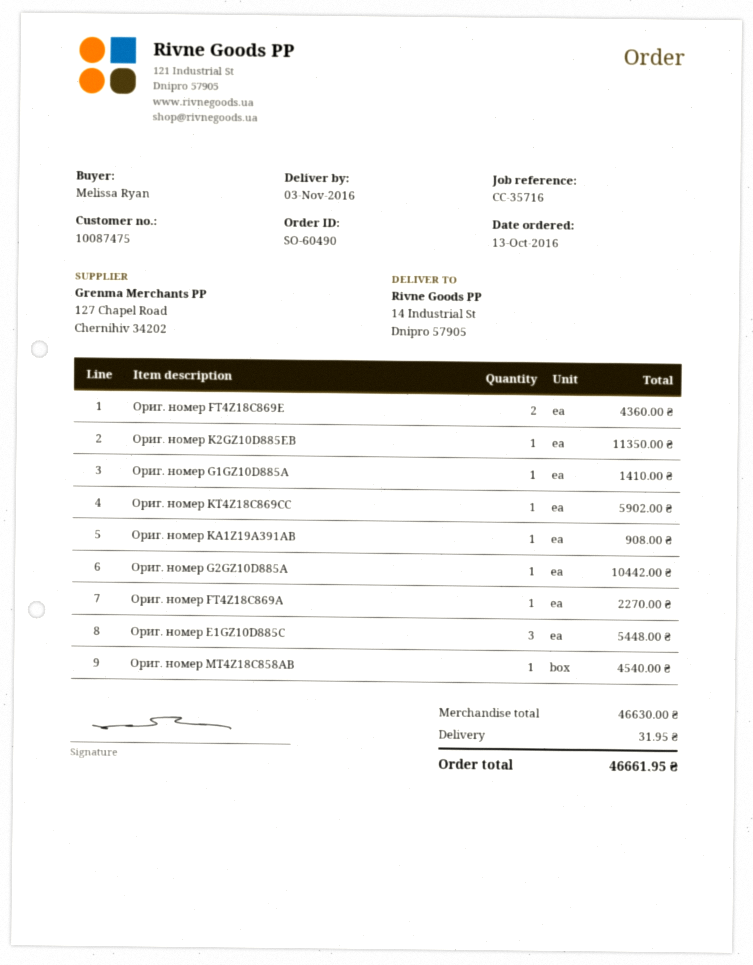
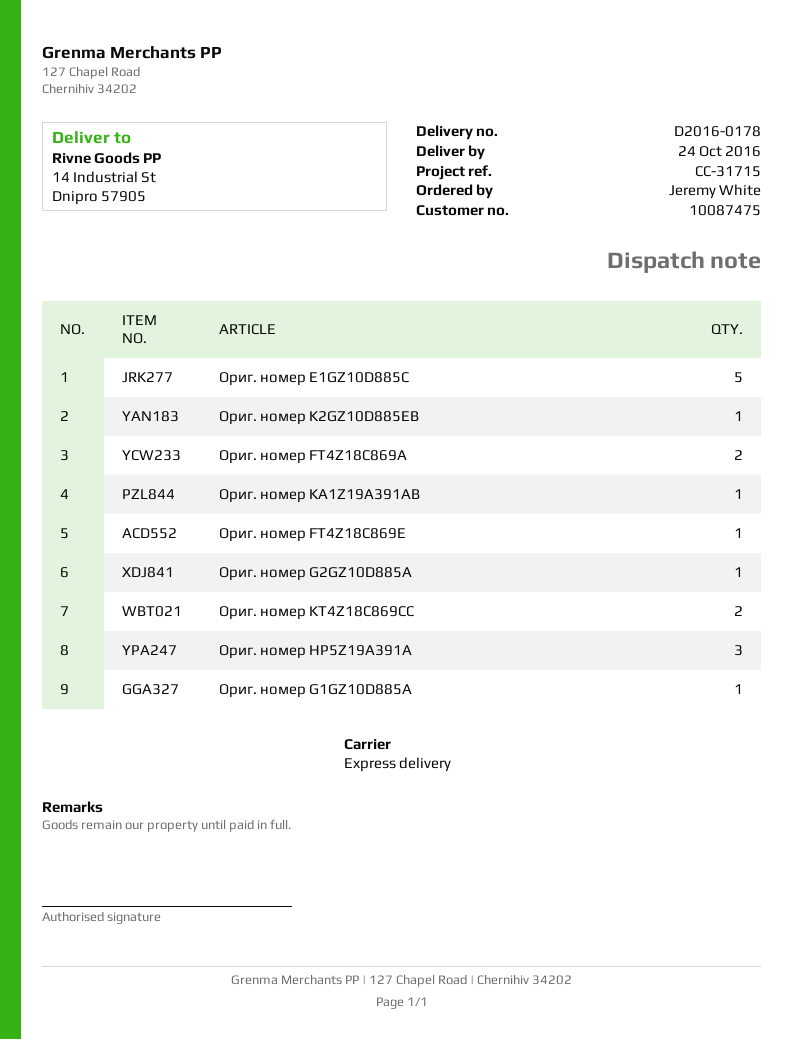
delivery date: 2016-11-03 -> 2016-10-24
reference: CC-35716 -> CC-31715
ordered by: Melissa Ryan -> Jeremy White
Ориг. номер FT4Z18C869E: 2 -> 1
Ориг. номер KT4Z18C869CC: 1 -> 2
Ориг. номер FT4Z18C869A: 1 -> 2
Ориг. номер E1GZ10D885C: 3 -> 5
Ориг. номер MT4Z18C858AB: 1 -> none
Ориг. номер HP5Z19A391A: none -> 3

